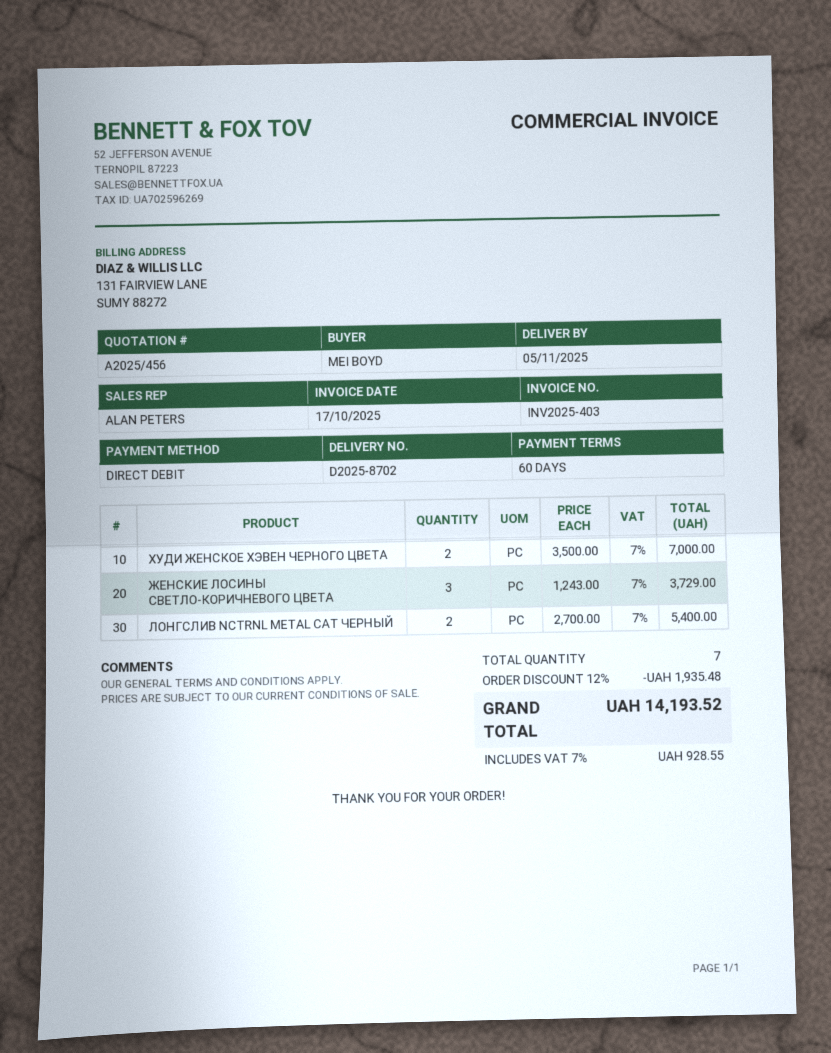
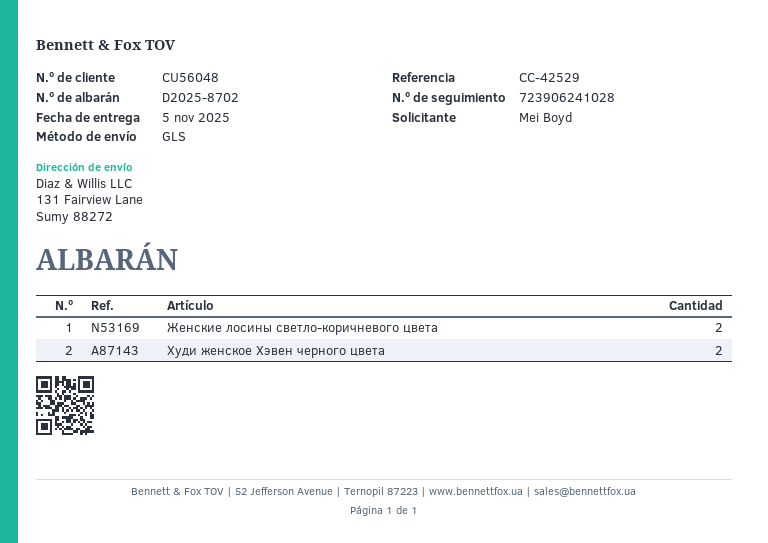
ЖЕНСКИЕ ЛОСИНЫ СВЕТЛО-КОРИЧНЕВОГО ЦВЕТА: 3 -> 2
ЛОНГСЛИВ NCTRNL METAL CAT ЧЕРНЫЙ: 2 -> none

